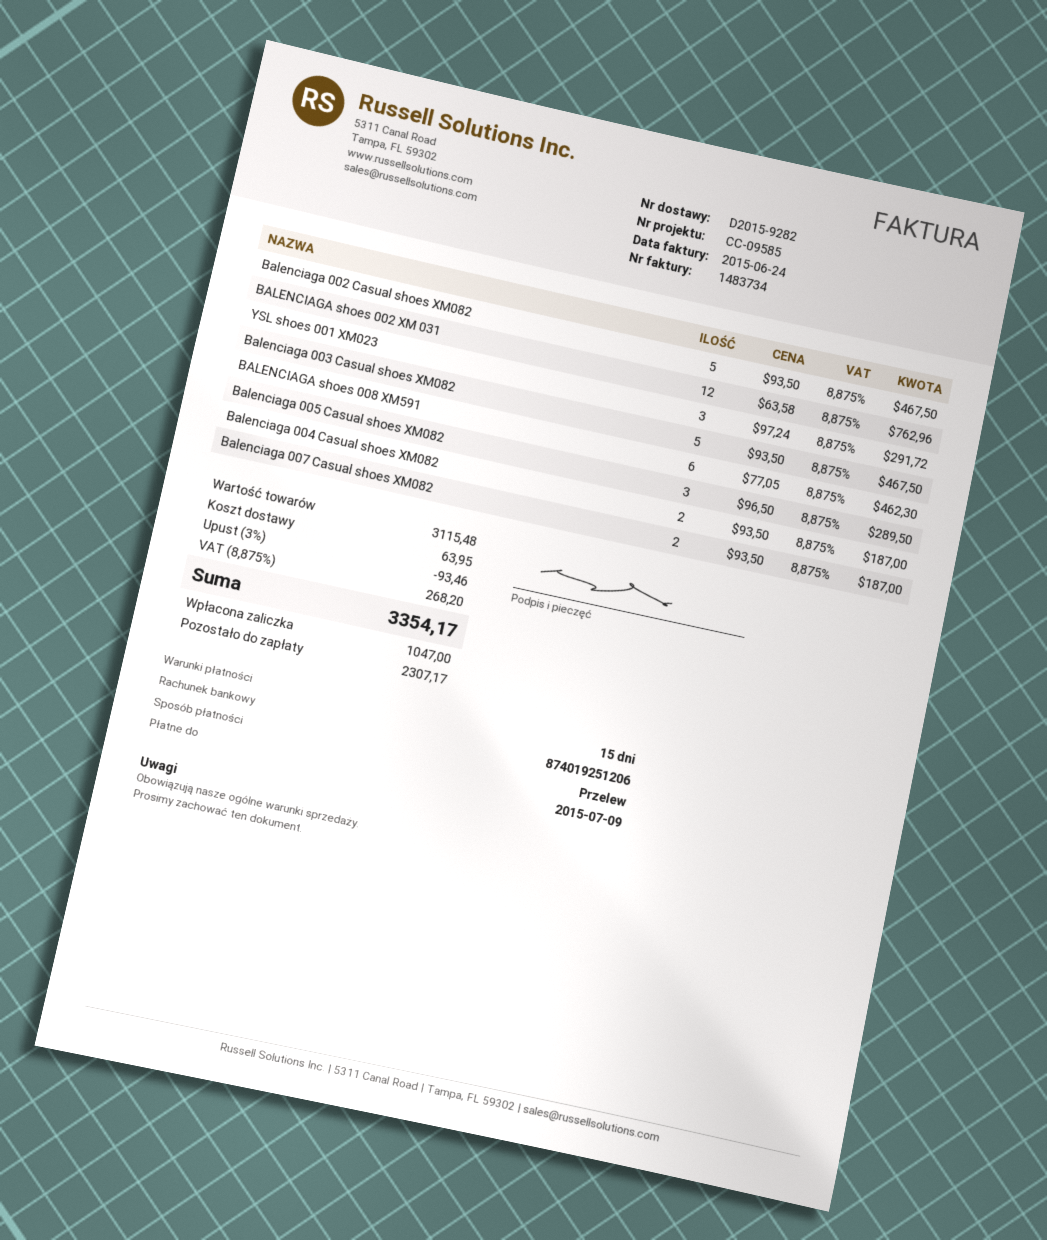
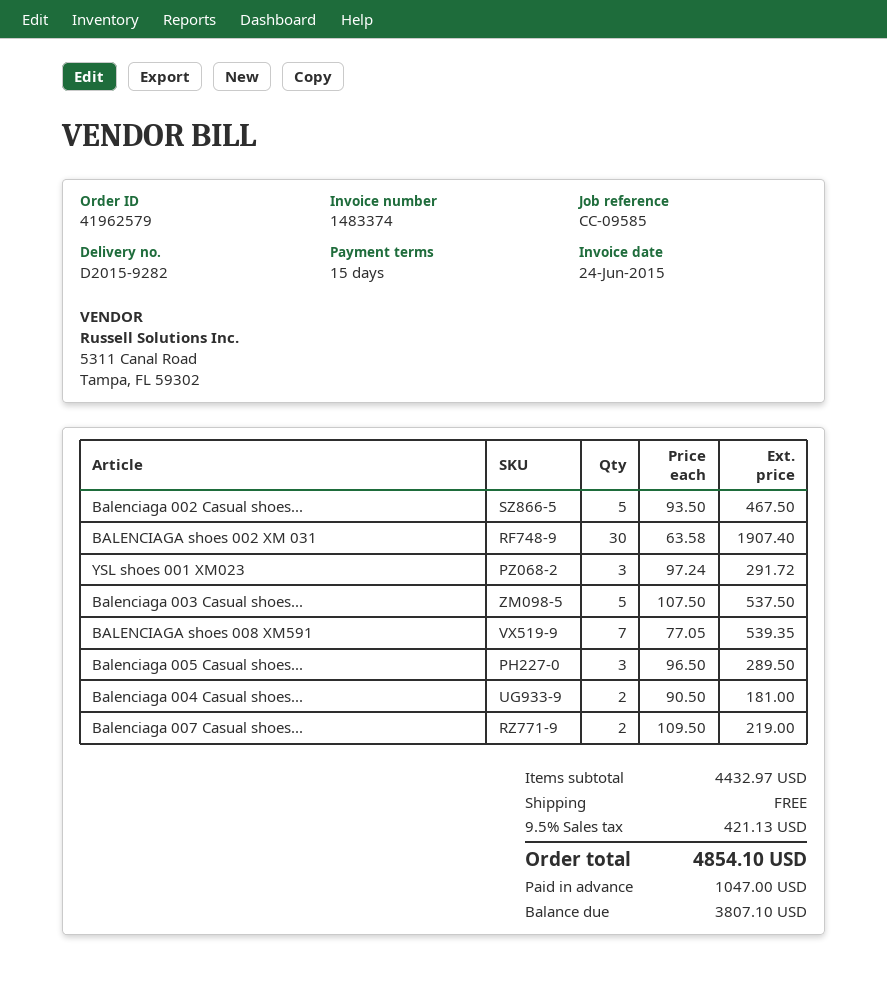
invoice number: 1483734 -> 1483374
BALENCIAGA shoes 002 XM 031: 12 x 63.58 = 762.96 -> 30 x 63.58 = 1907.40
Balenciaga 003 Casual shoes XM082: 5 x 93.50 = 467.50 -> 5 x 107.50 = 537.50
BALENCIAGA shoes 008 XM591: 6 x 77.05 = 462.30 -> 7 x 77.05 = 539.35
Balenciaga 004 Casual shoes XM082: 2 x 93.50 = 187.00 -> 2 x 90.50 = 181.00
Balenciaga 007 Casual shoes XM082: 2 x 93.50 = 187.00 -> 2 x 109.50 = 219.00
subtotal: 3115.48 -> 4432.97
discount: 3% = 93.46 -> none
shipping: 63.95 -> 0.00
tax: 8.875% = 268.20 -> 9.5% = 421.13
total: 3354.17 -> 4854.10
balance: 2307.17 -> 3807.10

